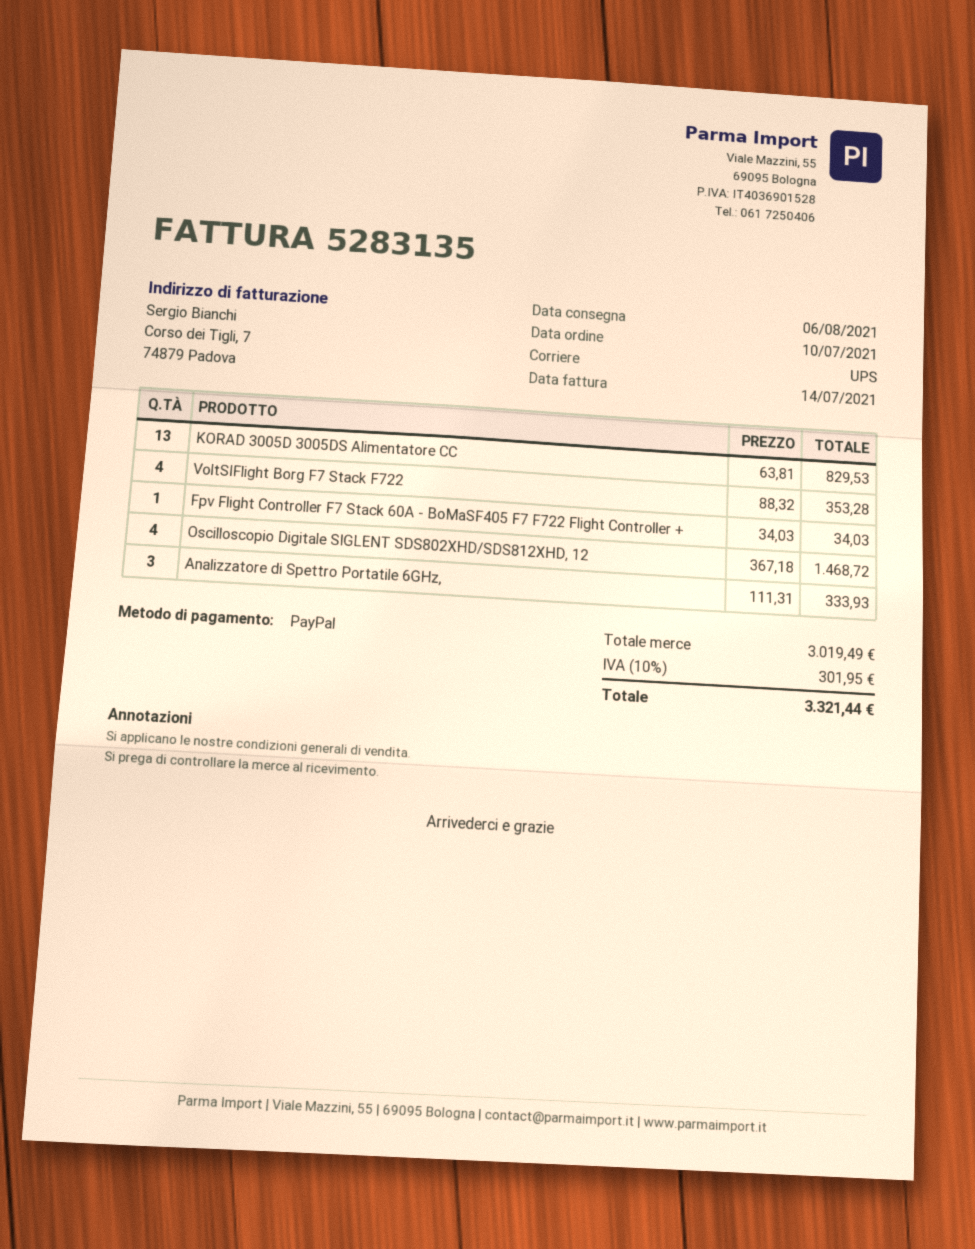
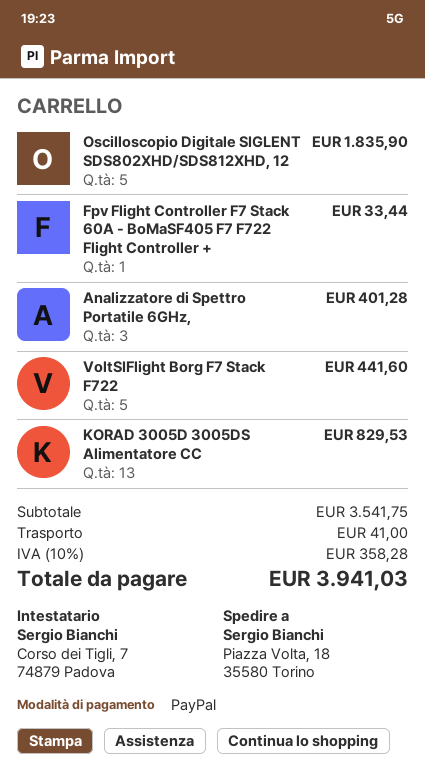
VoltSIFlight Borg F7 Stack F722: 4 for 353.28 -> 5 for 441.60
Fpv Flight Controller F7 Stack 60A - BoMaSF405 F7 F722 Flight Controller +: 1 for 34.03 -> 1 for 33.44
Oscilloscopio Digitale SIGLENT SDS802XHD/SDS812XHD, 12: 4 for 1468.72 -> 5 for 1835.90
Analizzatore di Spettro Portatile 6GHz,: 3 for 333.93 -> 3 for 401.28
subtotal: 3019.49 -> 3541.75
shipping: none -> 41.00
tax: 10% = 301.95 -> 10% = 358.28
total: 3321.44 -> 3941.03

